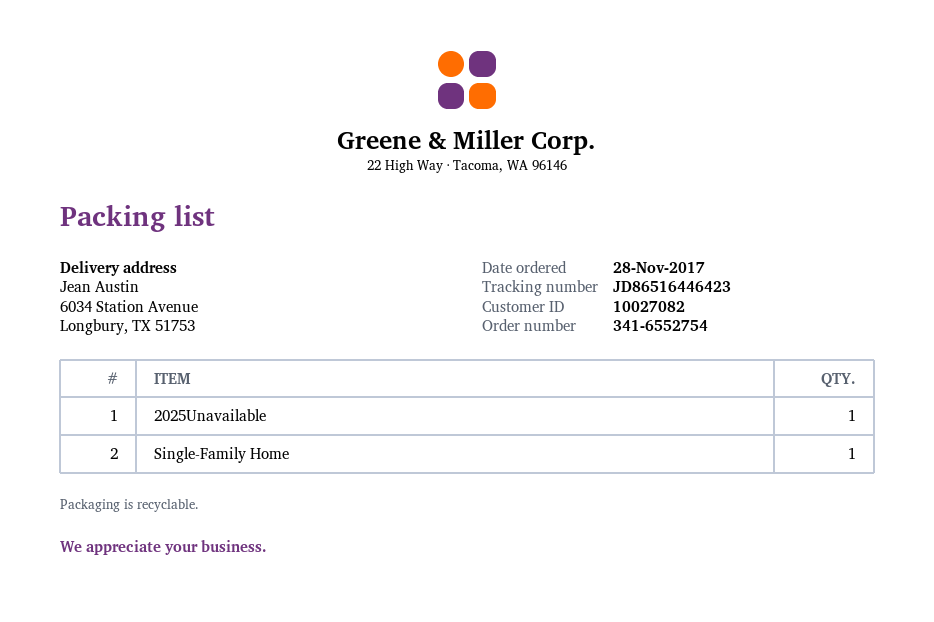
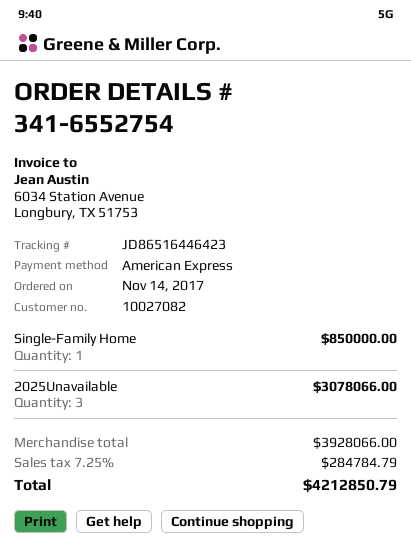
order date: 2017-11-28 -> 2017-11-14
2025Unavailable: 1 -> 3

